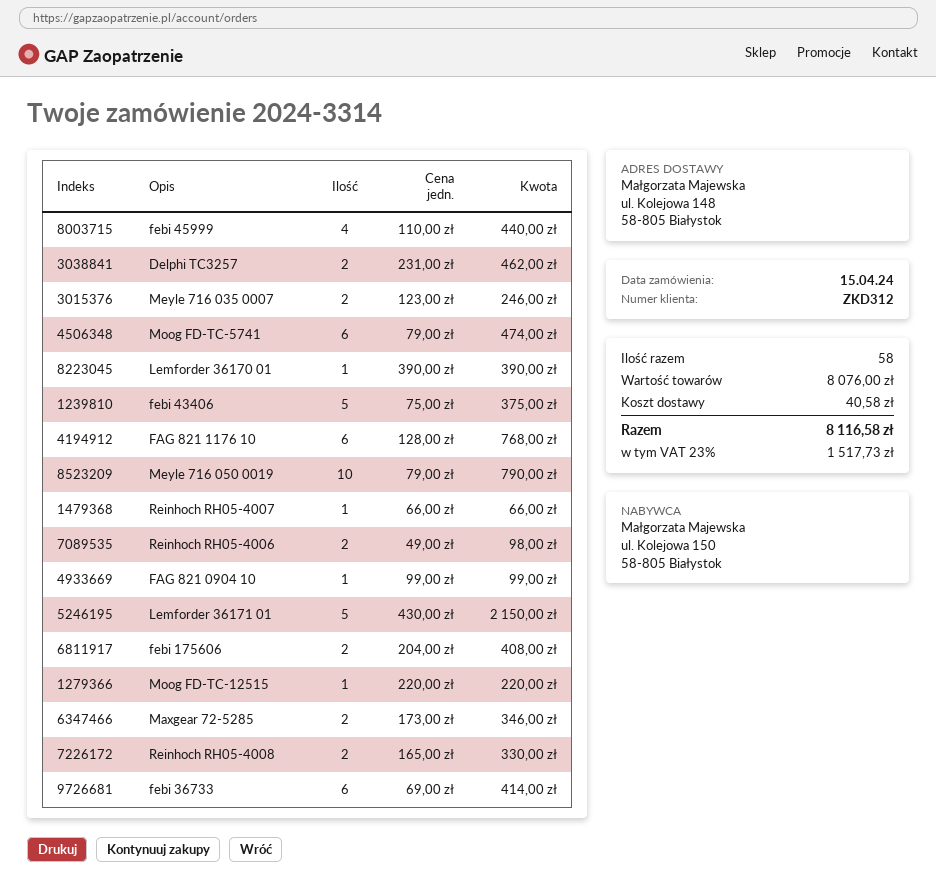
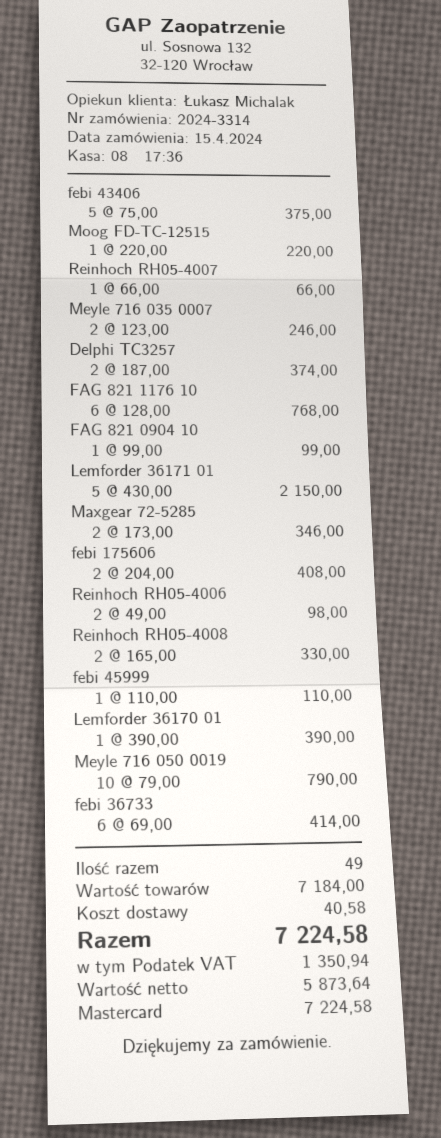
febi 45999: 4 x 110.00 = 440.00 -> 1 x 110.00 = 110.00
Delphi TC3257: 2 x 231.00 = 462.00 -> 2 x 187.00 = 374.00
Moog FD-TC-5741: 6 x 79.00 = 474.00 -> none
total quantity: 58 -> 49
subtotal: 8076.00 -> 7184.00
tax: 1517.73 -> 1350.94
total: 8116.58 -> 7224.58

